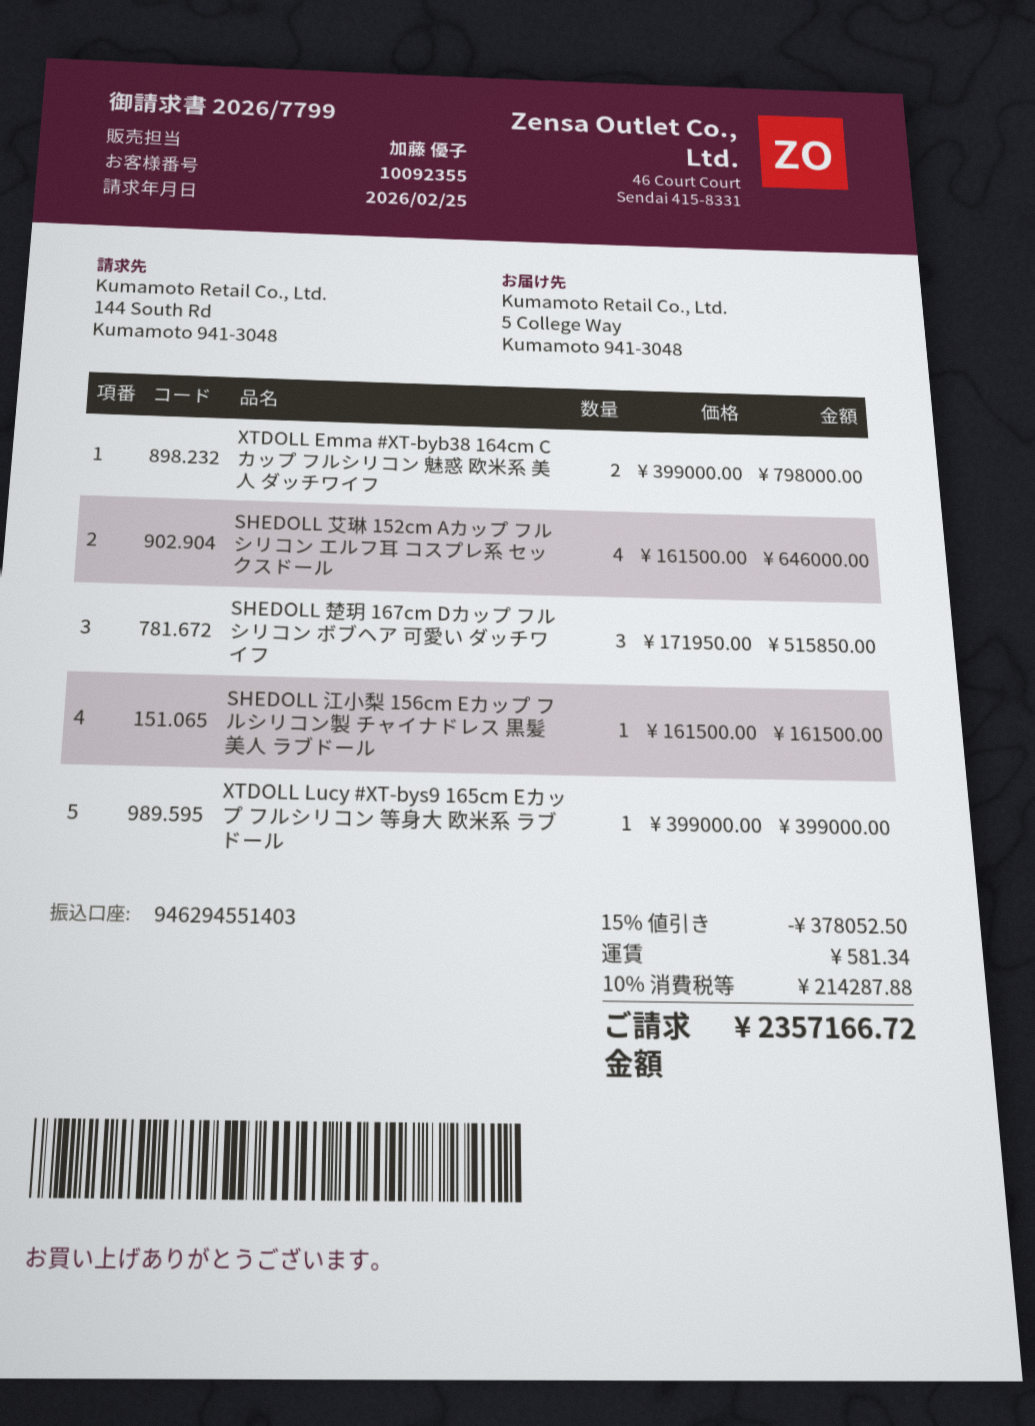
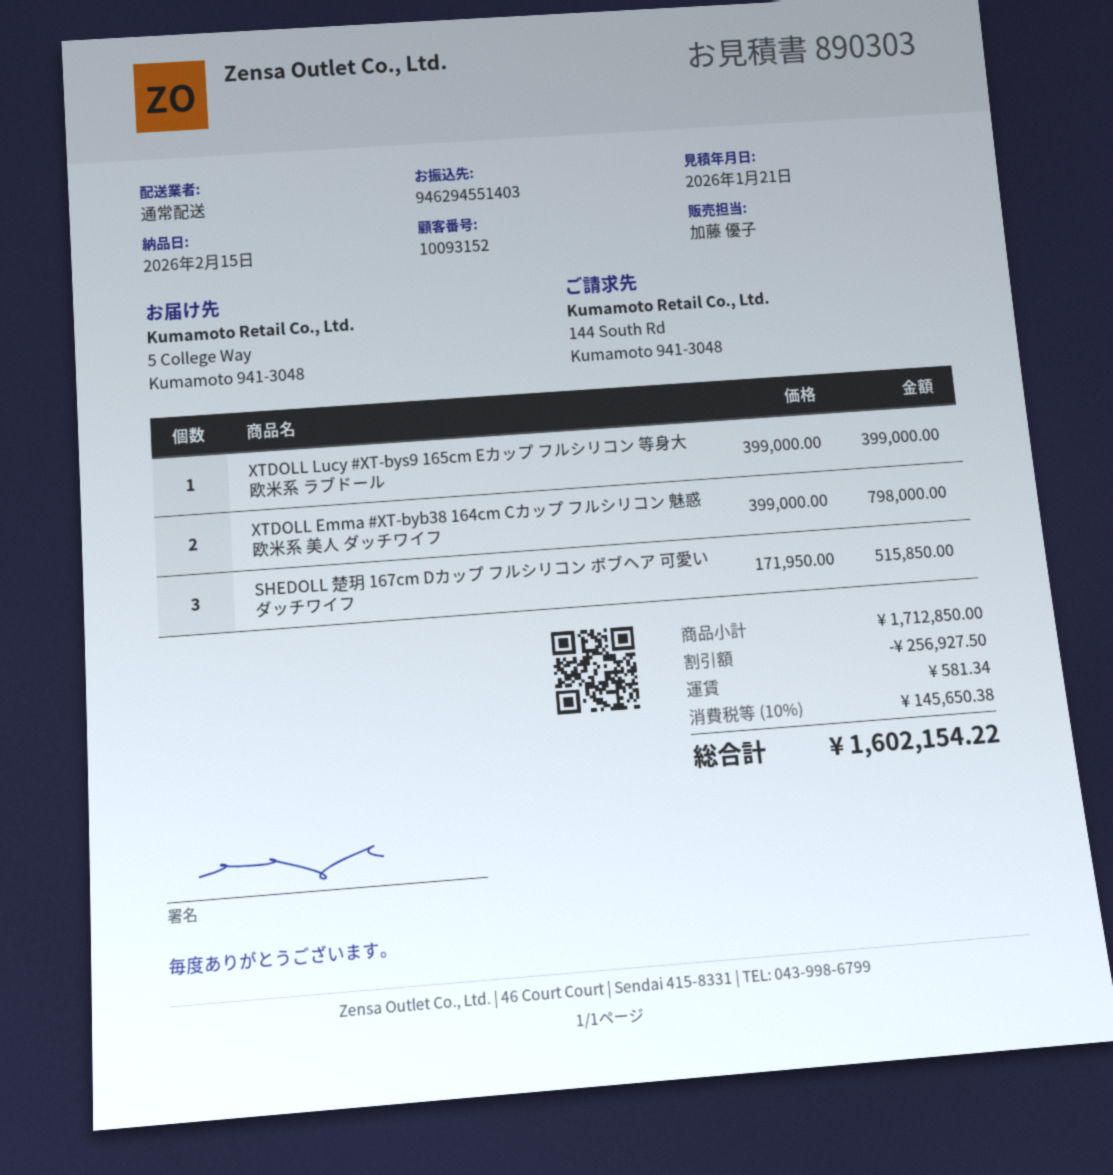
customer number: 10092355 -> 10093152
SHEDOLL 艾琳 152cm Aカップ フルシリコン エルフ耳 コスプレ系 セックスドール: 4 x 161500.00 = 646000.00 -> none
SHEDOLL 江小梨 156cm Eカップ フルシリコン製 チャイナドレス 黒髪 美人 ラブドール: 1 x 161500.00 = 161500.00 -> none
discount: 378052.50 -> 256927.50
tax: 10% = 214287.88 -> 10% = 145650.38
total: 2357166.72 -> 1602154.22

